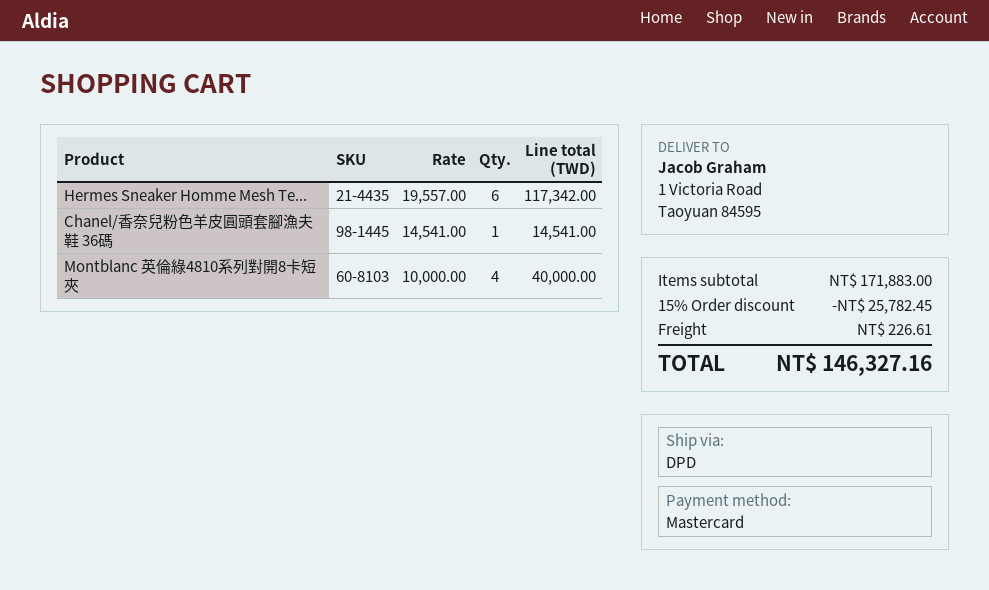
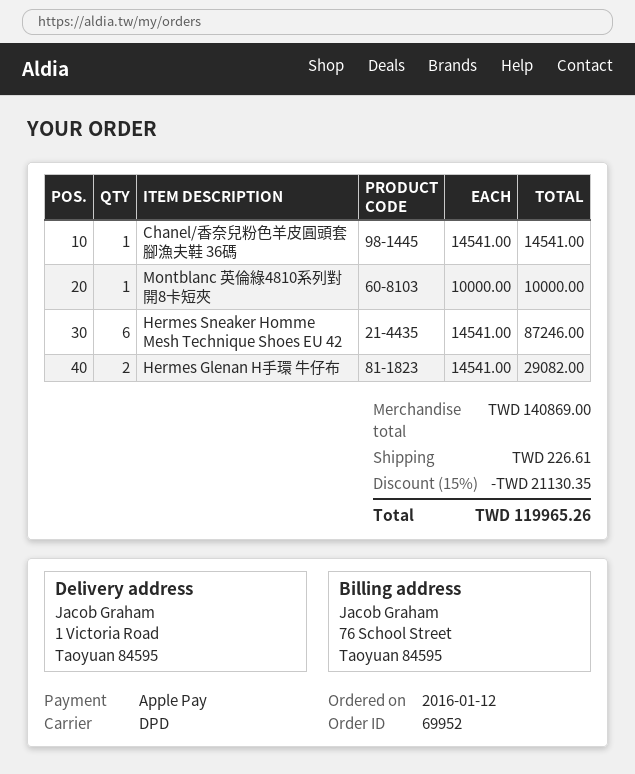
payment method: Mastercard -> Apple Pay
Hermes Sneaker Homme Mesh Te...: 6 x 19557.00 = 117342.00 -> 6 x 14541.00 = 87246.00
Montblanc 英倫綠4810系列對開8卡短夾: 4 x 10000.00 = 40000.00 -> 1 x 10000.00 = 10000.00
Hermes Glenan H手環 牛仔布: none -> 2 x 14541.00 = 29082.00
subtotal: 171883.00 -> 140869.00
discount: 15% = 25782.45 -> 15% = 21130.35
total: 146327.16 -> 119965.26

